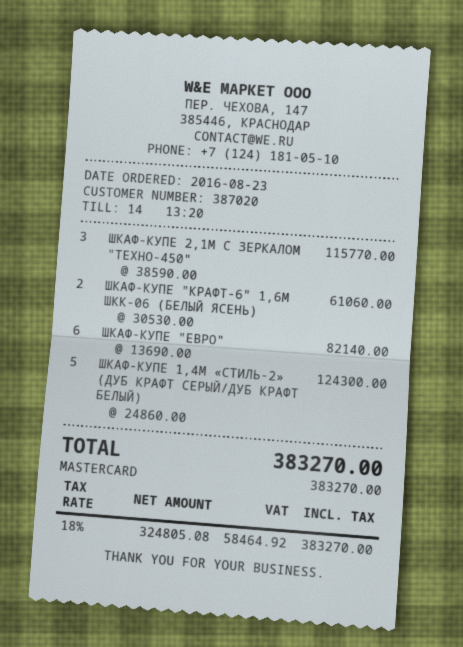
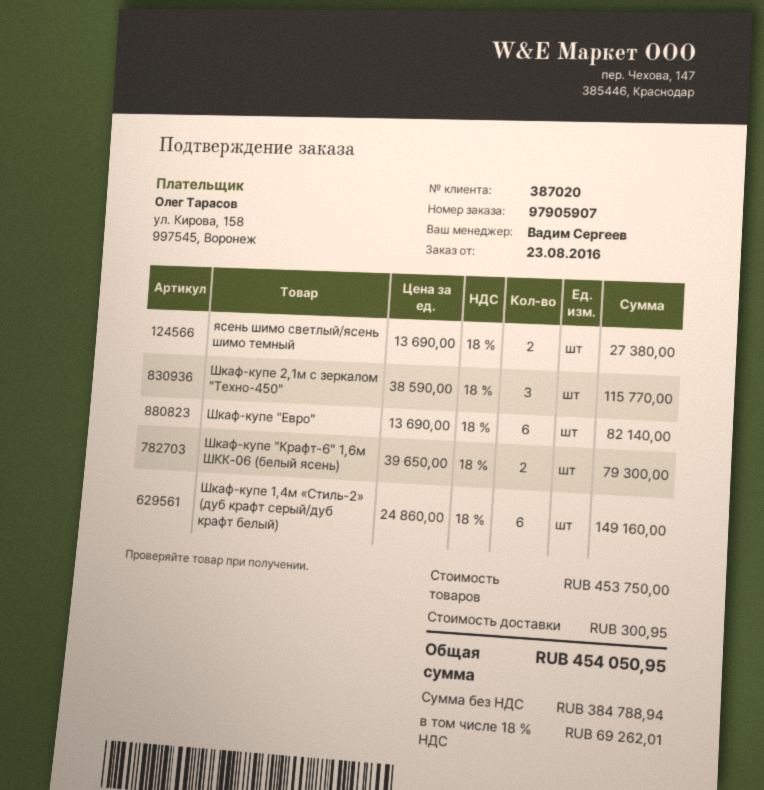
ШКАФ-КУПЕ "КРАФТ-6" 1,6М ШКК-06 (БЕЛЫЙ ЯСЕНЬ): 2 x 30530.00 = 61060.00 -> 2 x 39650.00 = 79300.00
ШКАФ-КУПЕ 1,4М «СТИЛЬ-2» (ДУБ КРАФТ СЕРЫЙ/ДУБ КРАФТ БЕЛЫЙ): 5 x 24860.00 = 124300.00 -> 6 x 24860.00 = 149160.00
ясень шимо светлый/ясень шимо темный: none -> 2 x 13690.00 = 27380.00
shipping: none -> 300.95
net: 324805.08 -> 384788.94
tax: 18% = 58464.92 -> 18% = 69262.01
total: 383270.00 -> 454050.95

